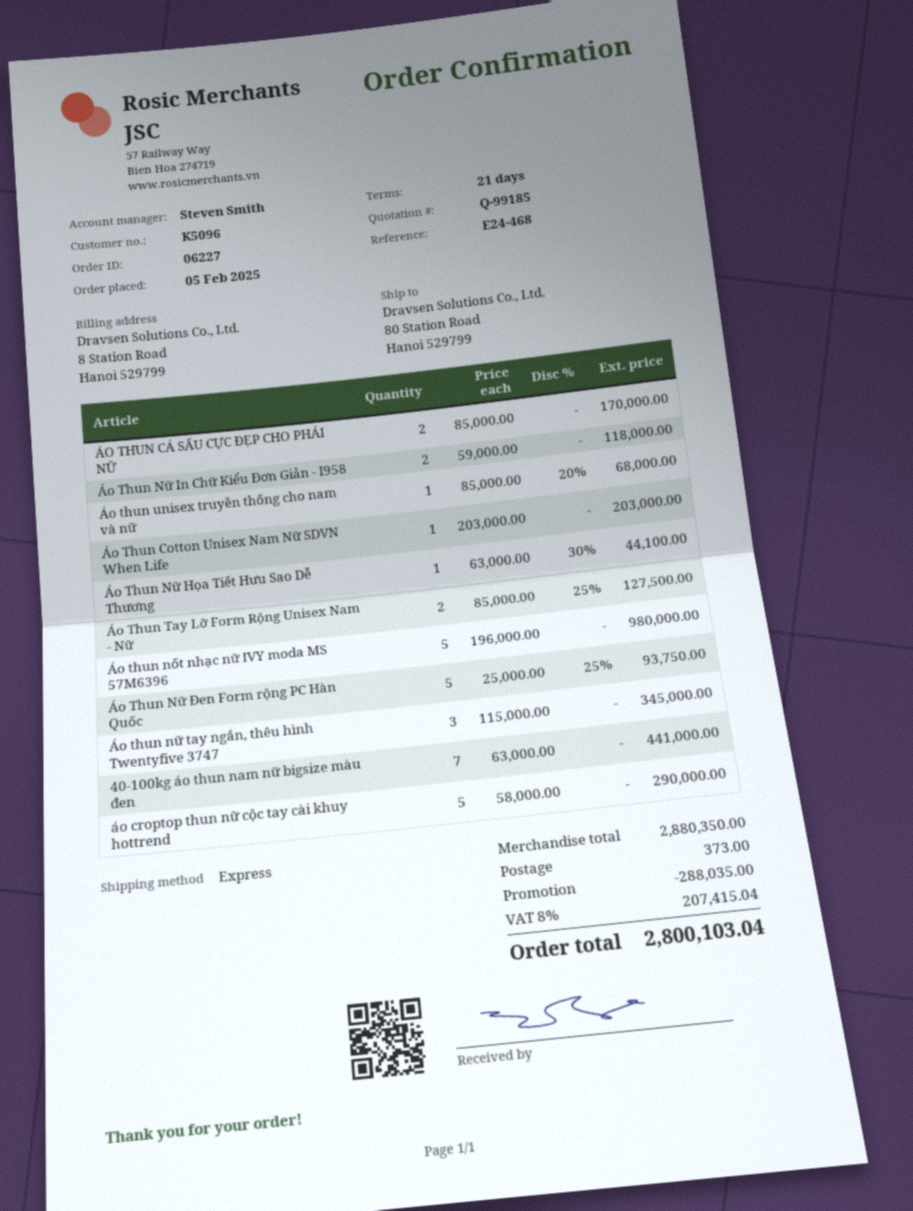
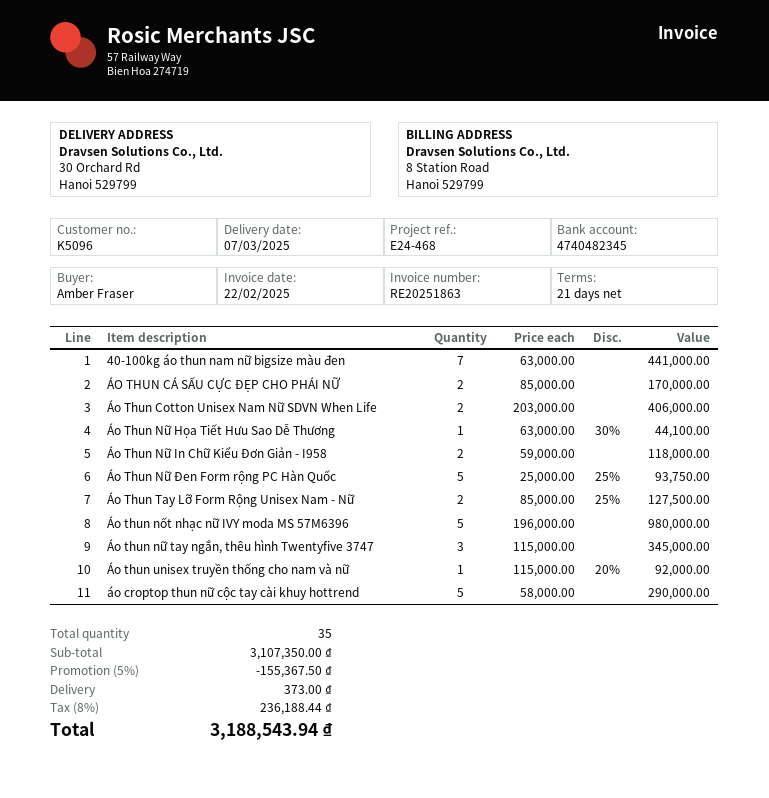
ship to: 80 Station Road, Hanoi 529799 -> 30 Orchard Rd, Hanoi 529799
Áo thun unisex truyền thống cho nam và nữ: 1 x 85000.00 - 20% = 68000.00 -> 1 x 115000.00 - 20% = 92000.00
Áo Thun Cotton Unisex Nam Nữ SDVN When Life: 1 x 203000.00 = 203000.00 -> 2 x 203000.00 = 406000.00
subtotal: 2880350.00 -> 3107350.00
discount: 288035.00 -> 155367.50
tax: 8% = 207415.04 -> 8% = 236188.44
total: 2800103.04 -> 3188543.94

